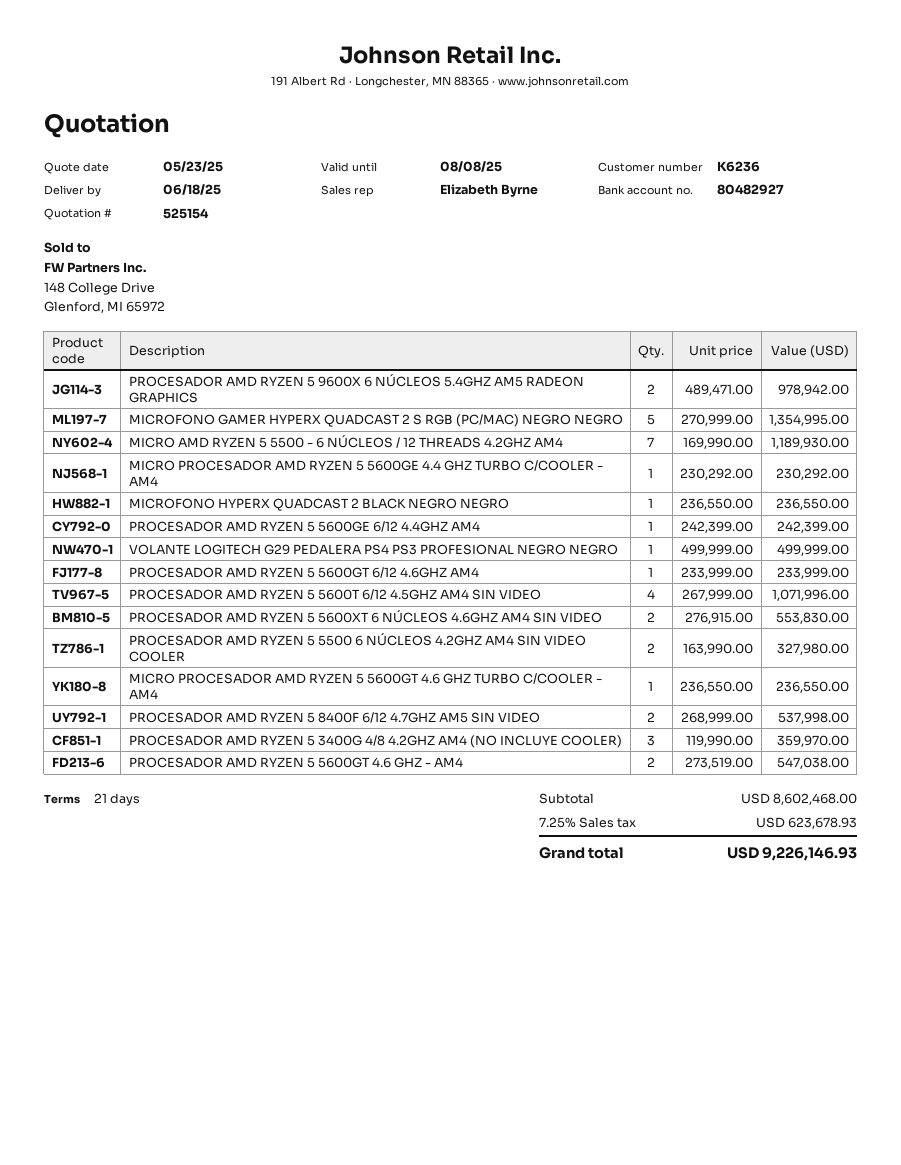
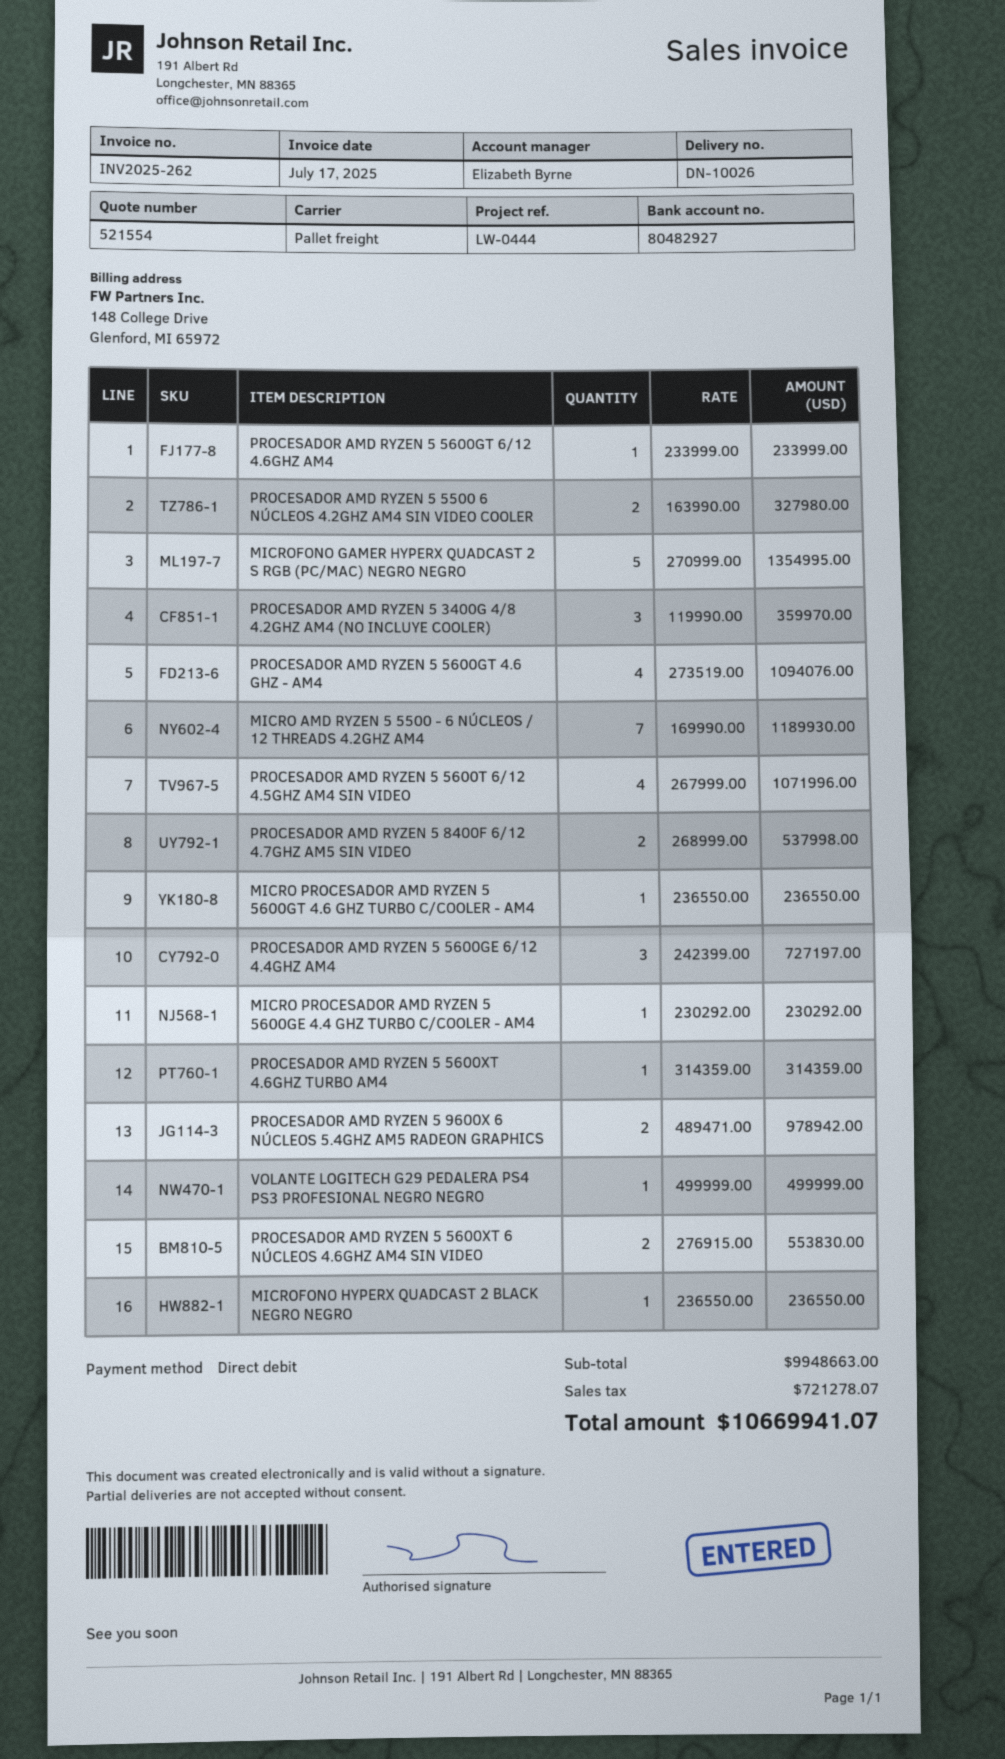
quote number: 525154 -> 521554
PROCESADOR AMD RYZEN 5 5600GE 6/12 4.4GHZ AM4: 1 x 242399.00 = 242399.00 -> 3 x 242399.00 = 727197.00
PROCESADOR AMD RYZEN 5 5600GT 4.6 GHZ - AM4: 2 x 273519.00 = 547038.00 -> 4 x 273519.00 = 1094076.00
PROCESADOR AMD RYZEN 5 5600XT 4.6GHZ TURBO AM4: none -> 1 x 314359.00 = 314359.00
subtotal: 8602468.00 -> 9948663.00
tax: 623678.93 -> 721278.07
total: 9226146.93 -> 10669941.07

